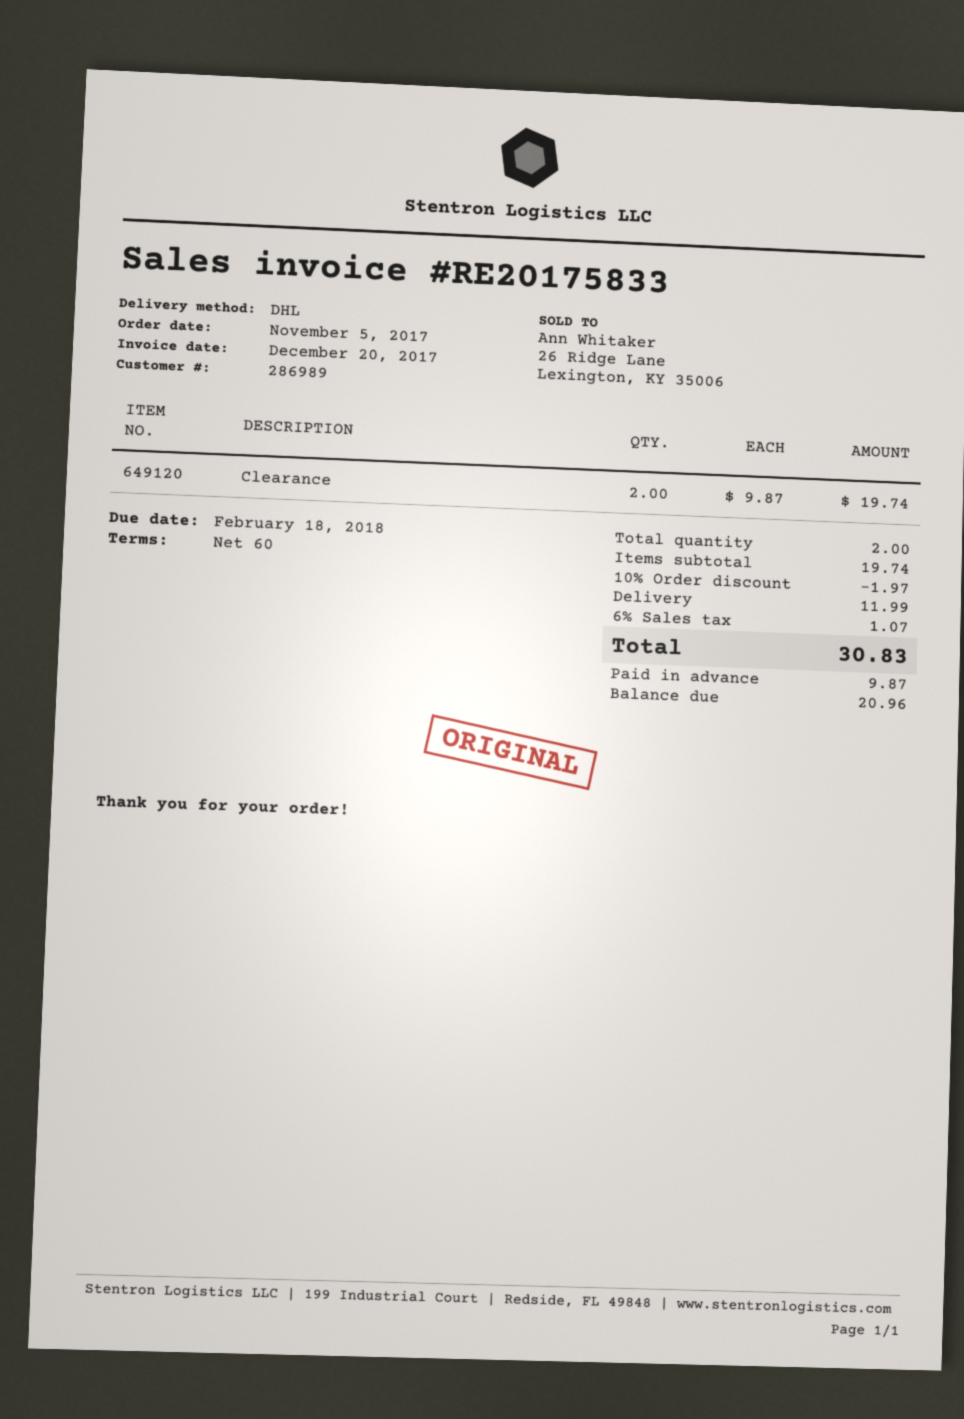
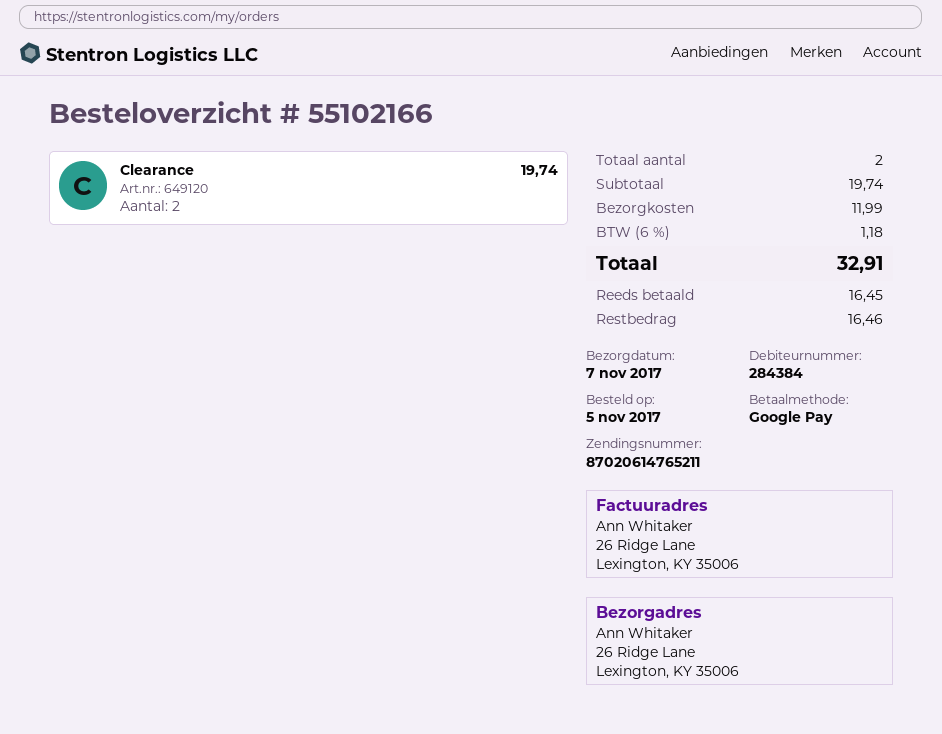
customer number: 286989 -> 284384
discount: 10% = 1.97 -> none
tax: 6% = 1.07 -> 6% = 1.18
total: 30.83 -> 32.91
deposit: 9.87 -> 16.45
balance: 20.96 -> 16.46

